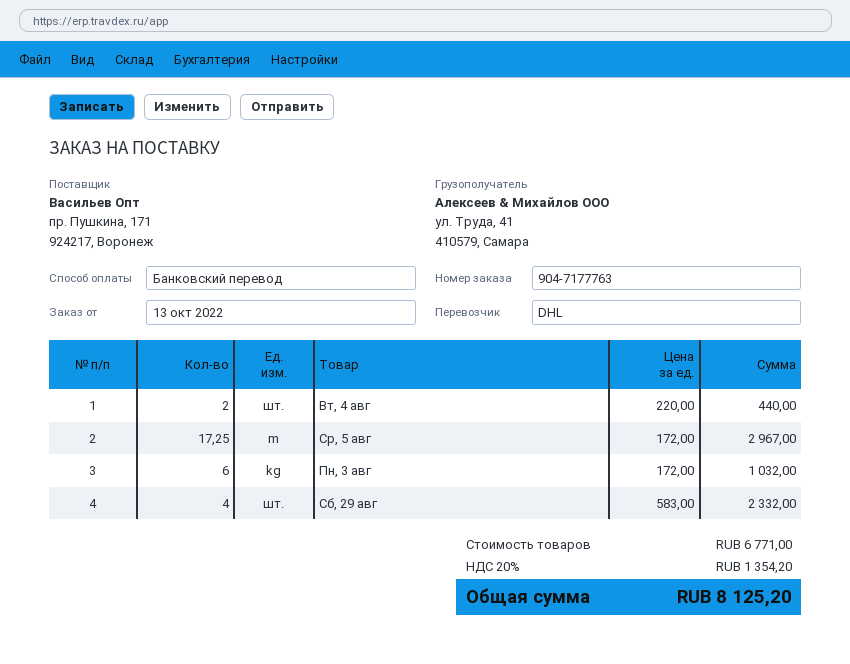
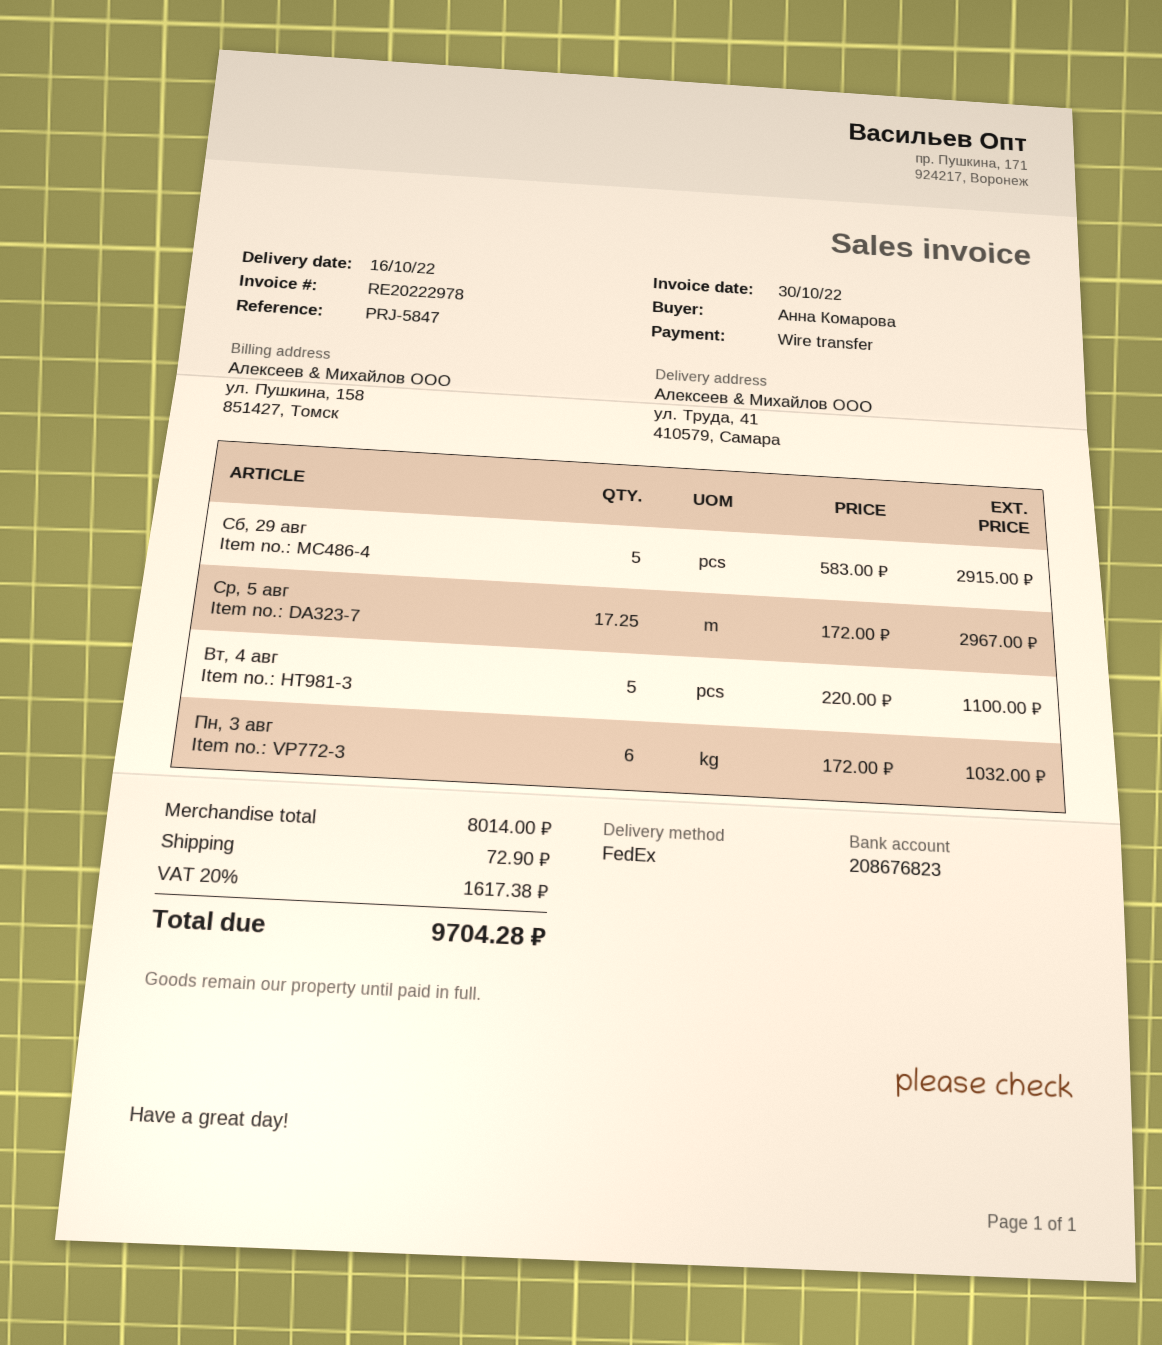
shipping method: DHL -> FedEx
Вт, 4 авг: 2 x 220.00 = 440.00 -> 5 x 220.00 = 1100.00
Сб, 29 авг: 4 x 583.00 = 2332.00 -> 5 x 583.00 = 2915.00
subtotal: 6771.00 -> 8014.00
shipping: none -> 72.90
tax: 20% = 1354.20 -> 20% = 1617.38
total: 8125.20 -> 9704.28

